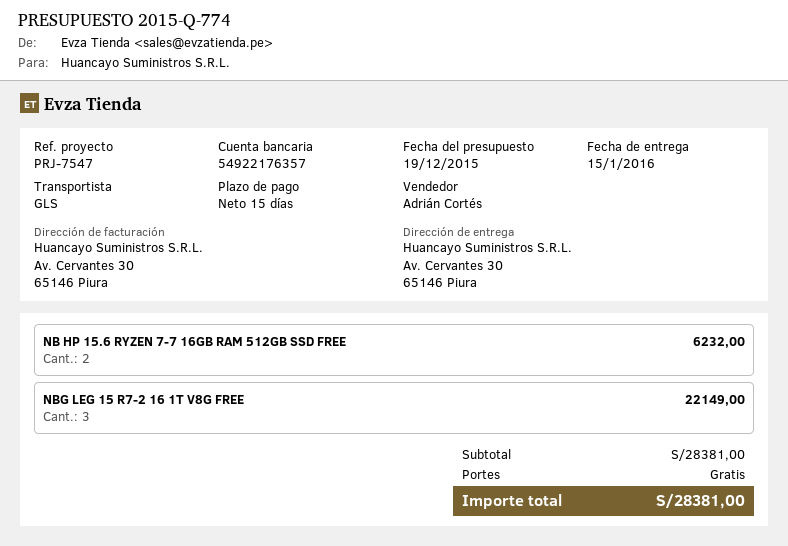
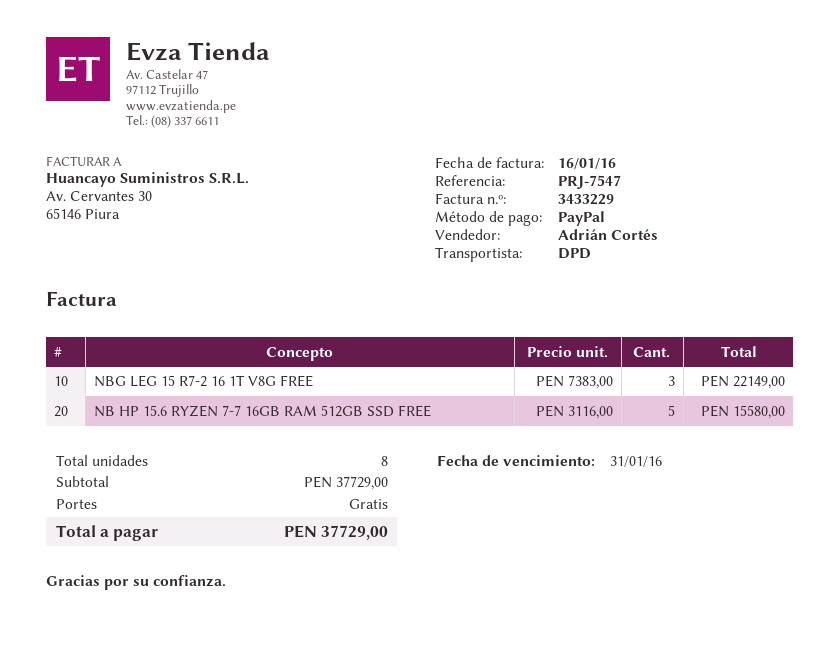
shipping method: GLS -> DPD
NB HP 15.6 RYZEN 7-7 16GB RAM 512GB SSD FREE: 2 for 6232.00 -> 5 for 15580.00
subtotal: 28381.00 -> 37729.00
total: 28381.00 -> 37729.00

